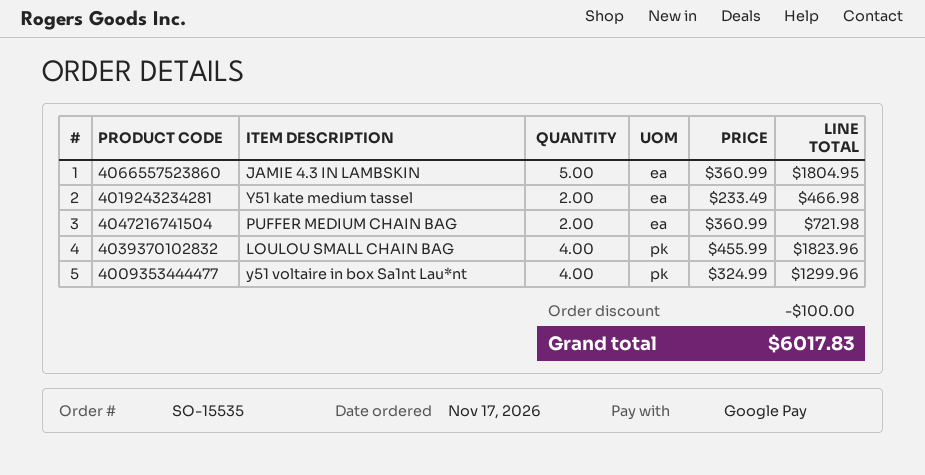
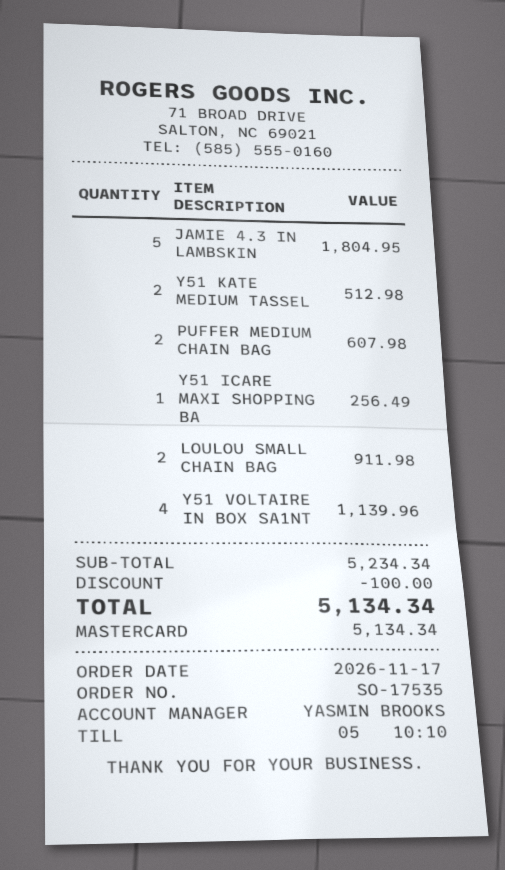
order number: SO-15535 -> SO-17535
payment method: Google Pay -> Mastercard
Y51 kate medium tassel: 2 for 466.98 -> 2 for 512.98
PUFFER MEDIUM CHAIN BAG: 2 for 721.98 -> 2 for 607.98
LOULOU SMALL CHAIN BAG: 4 for 1823.96 -> 2 for 911.98
y51 voltaire in box Sa1nt Lau*nt: 4 for 1299.96 -> 4 for 1139.96
Y51 ICARE MAXI SHOPPING BA: none -> 1 for 256.49
total: 6017.83 -> 5134.34

